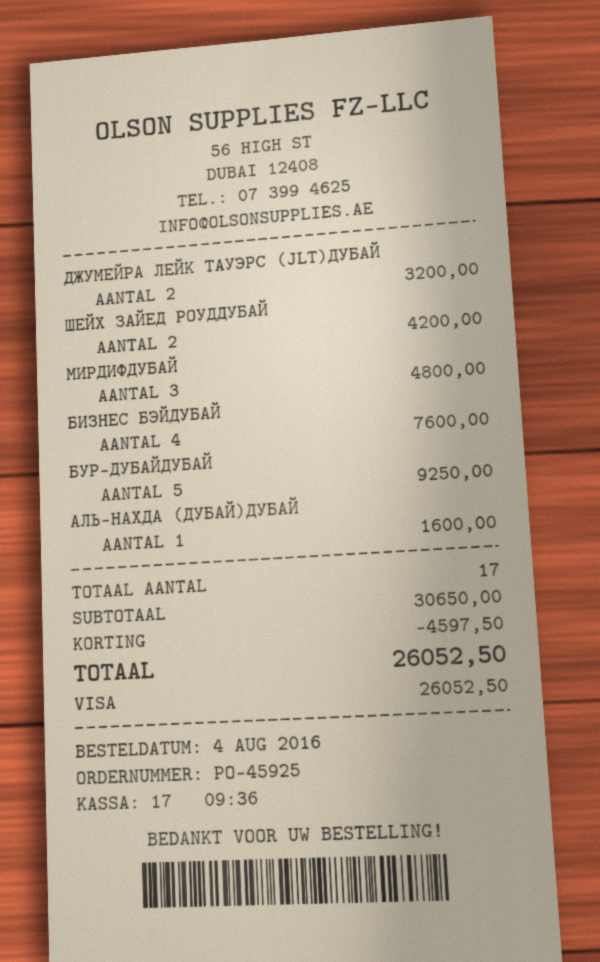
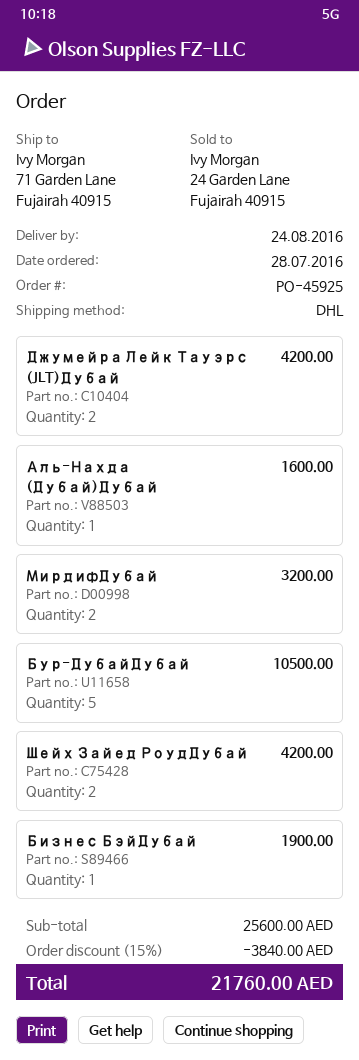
order date: 2016-08-04 -> 2016-07-28
ДЖУМЕЙРА ЛЕЙК ТАУЭРС (JLT)ДУБАЙ: 2 for 3200.00 -> 2 for 4200.00
МИРДИФДУБАЙ: 3 for 4800.00 -> 2 for 3200.00
БИЗНЕС БЭЙДУБАЙ: 4 for 7600.00 -> 1 for 1900.00
БУР-ДУБАЙДУБАЙ: 5 for 9250.00 -> 5 for 10500.00
subtotal: 30650.00 -> 25600.00
discount: 4597.50 -> 3840.00
total: 26052.50 -> 21760.00

